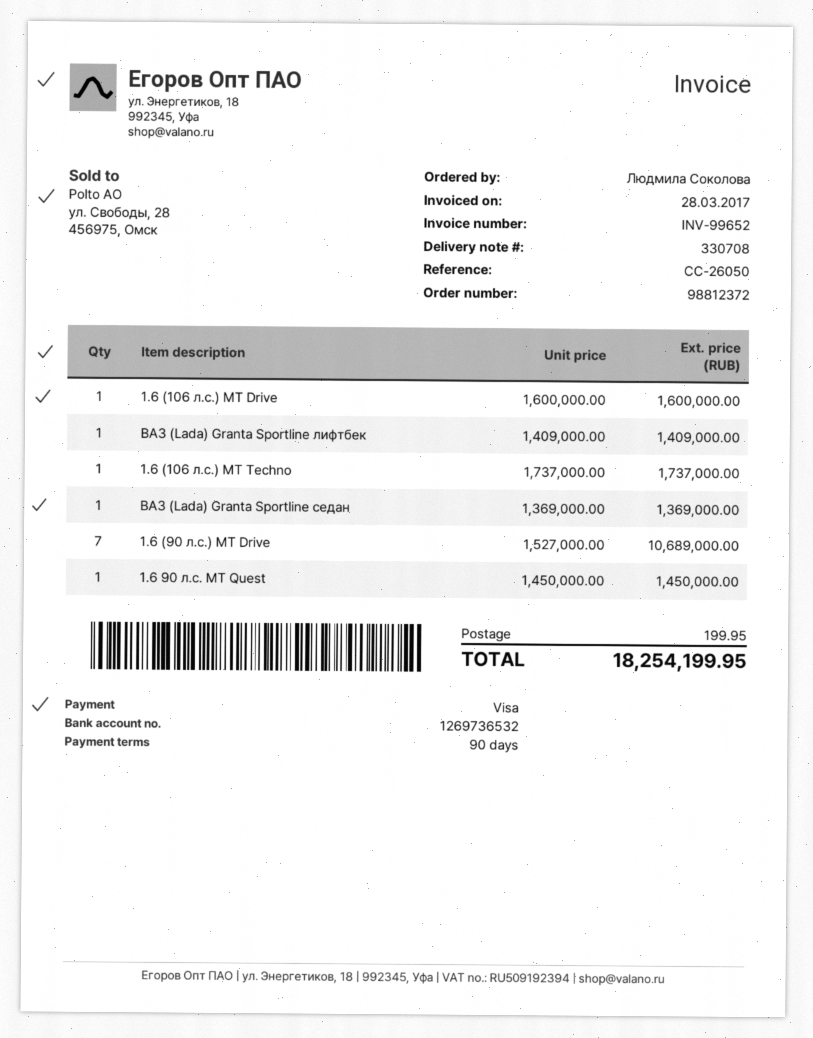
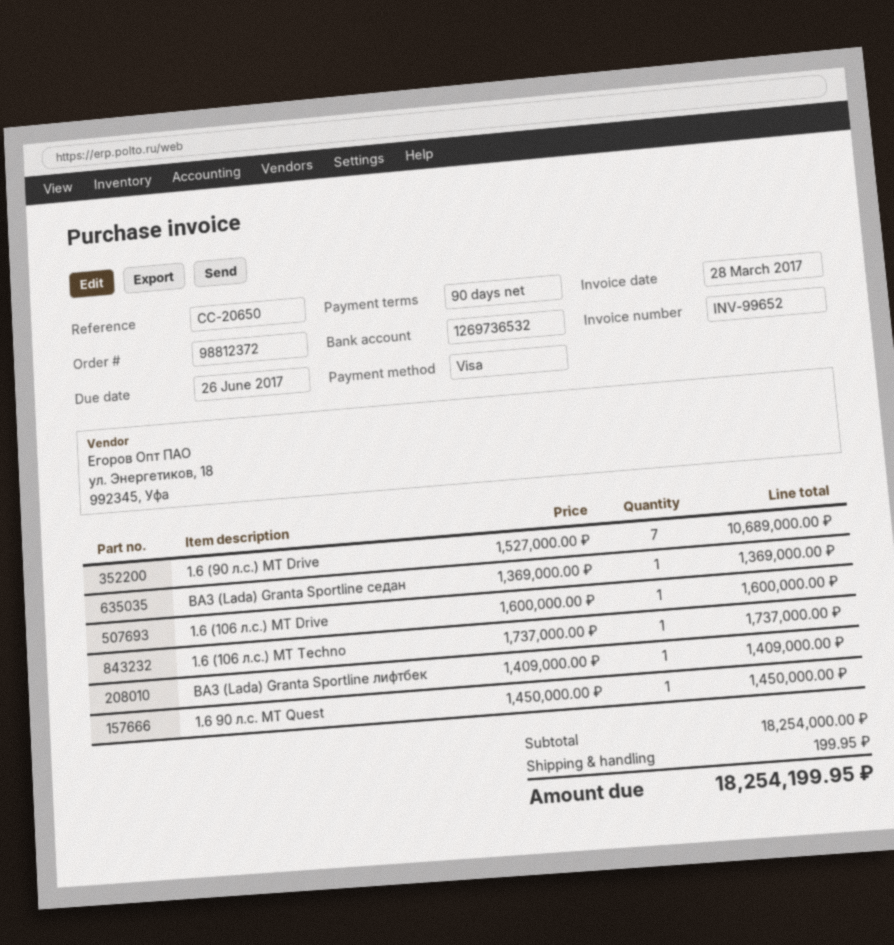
reference: CC-26050 -> CC-20650

